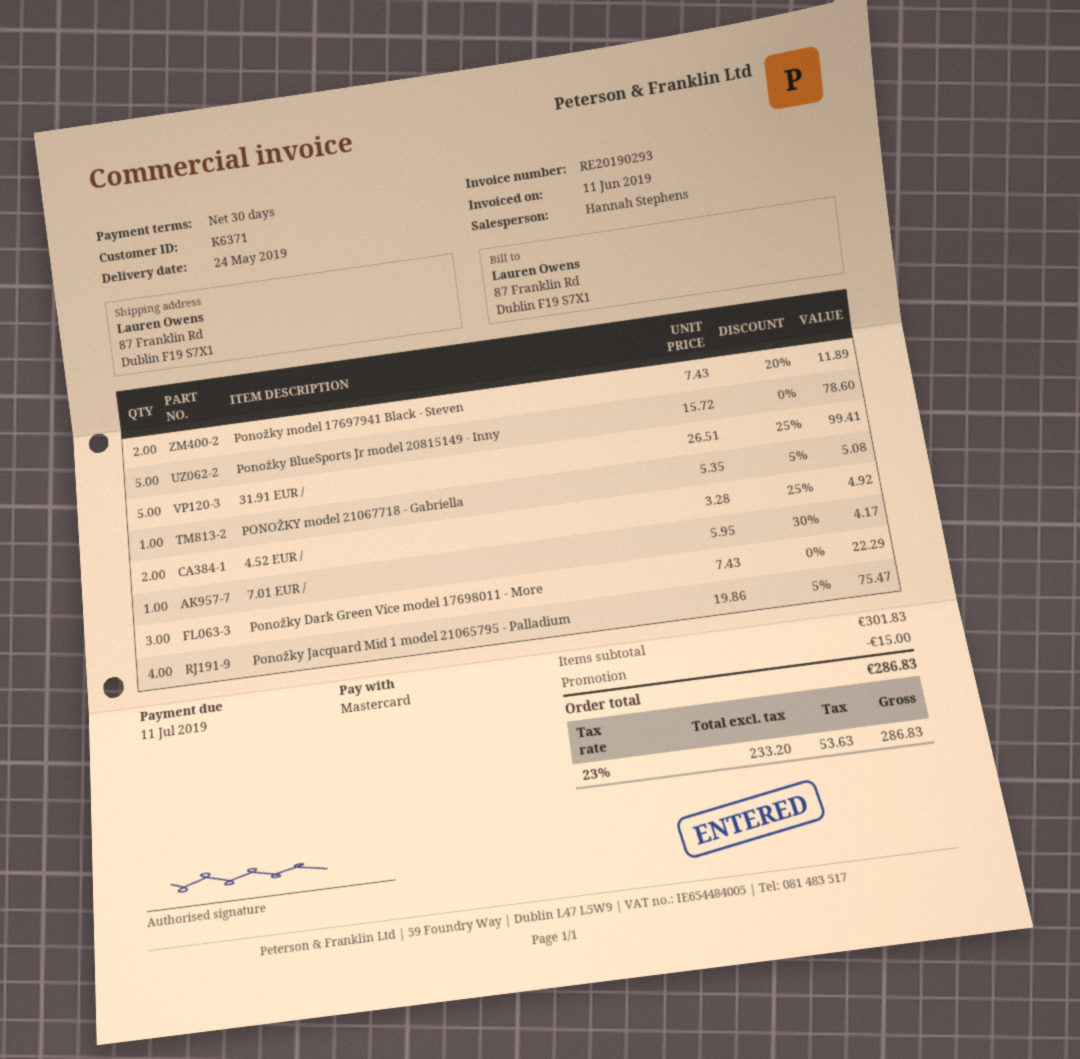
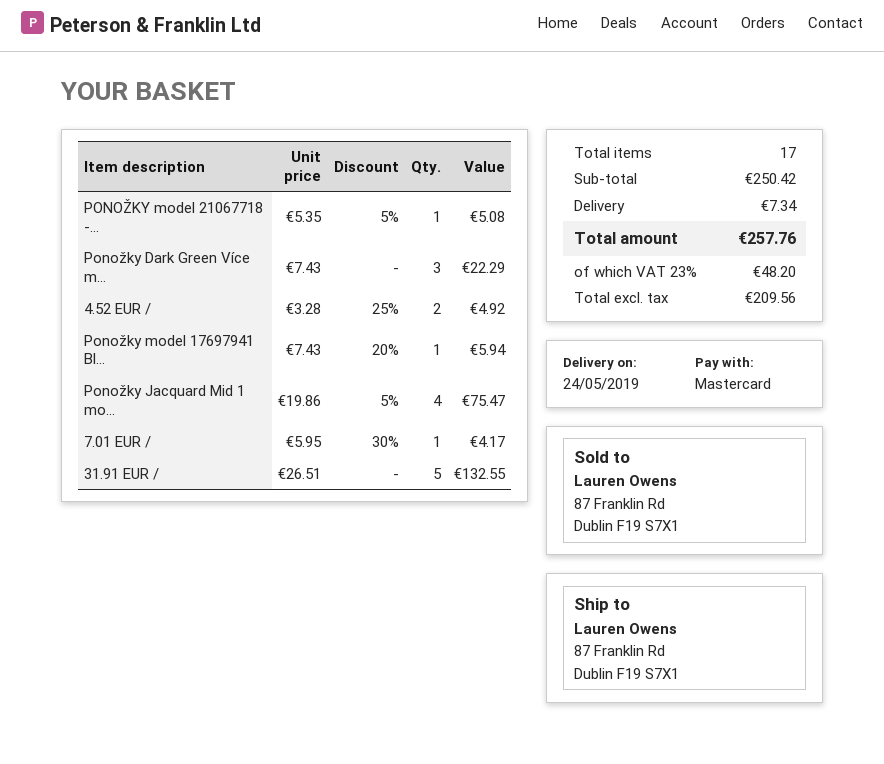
Ponožky model 17697941 Black - Steven: 2 x 7.43 - 20% = 11.89 -> 1 x 7.43 - 20% = 5.94
Ponožky BlueSports Jr model 20815149 - Inny: 5 x 15.72 = 78.60 -> none
31.91 EUR /: 5 x 26.51 - 25% = 99.41 -> 5 x 26.51 = 132.55
subtotal: 301.83 -> 250.42
discount: 15.00 -> none
shipping: none -> 7.34
net: 233.20 -> 209.56
tax: 23% = 53.63 -> 23% = 48.20
total: 286.83 -> 257.76

